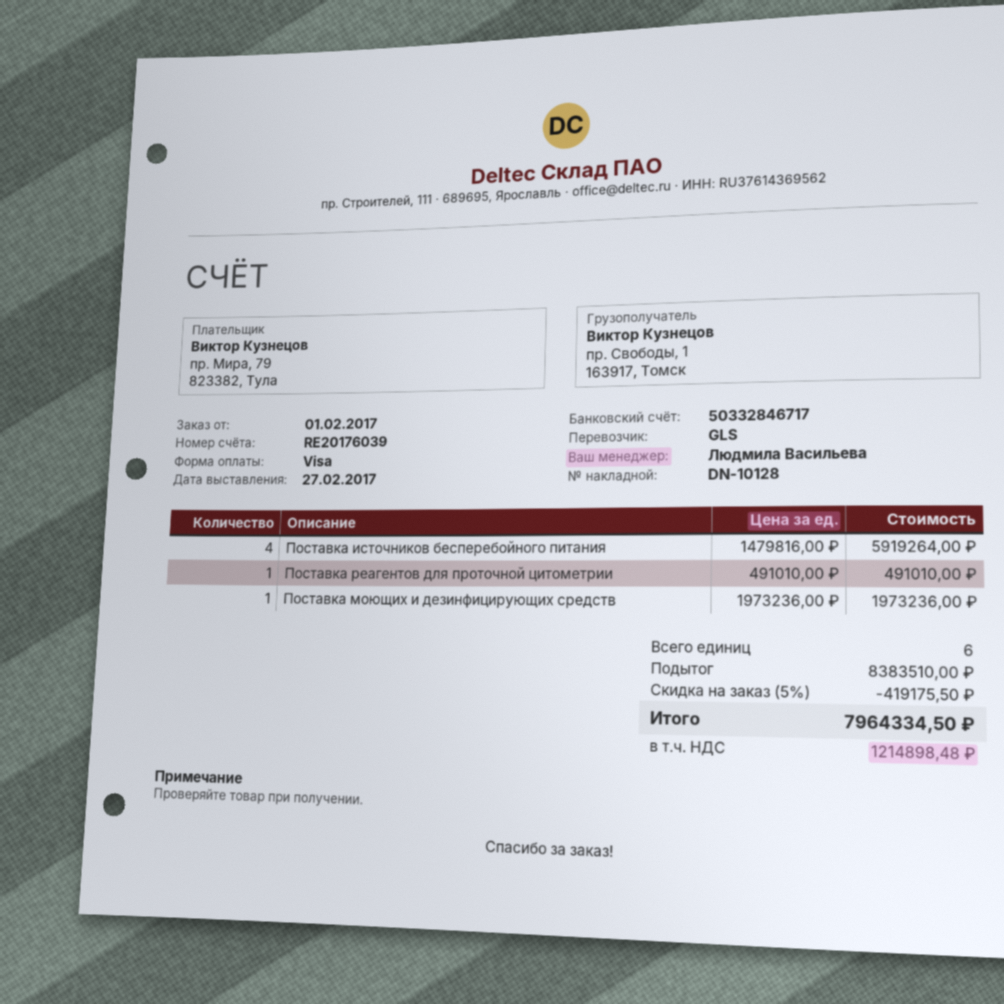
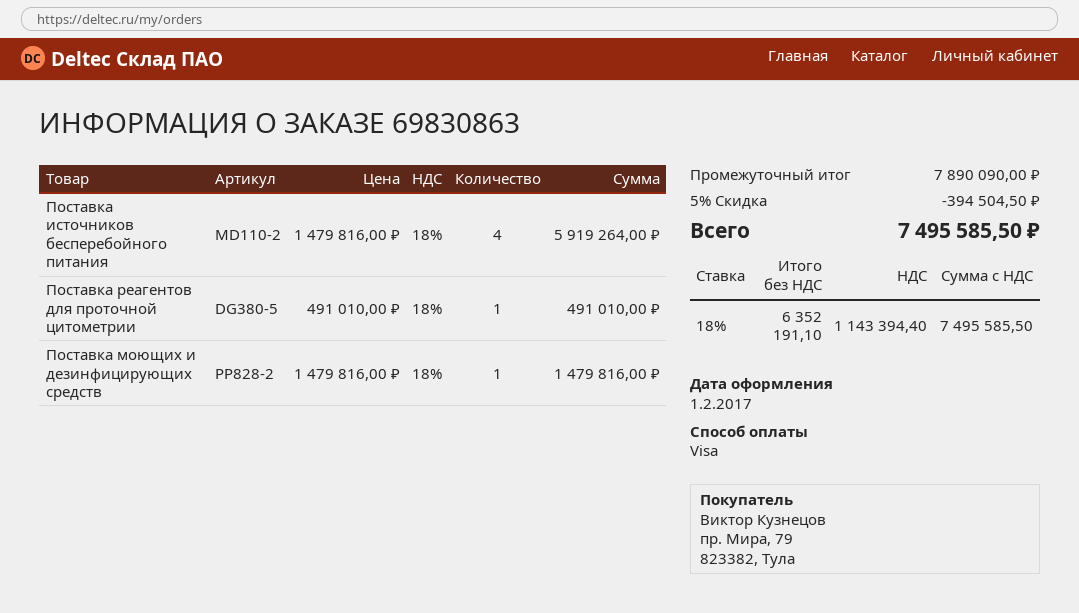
Поставка моющих и дезинфицирующих средств: 1 x 1973236.00 = 1973236.00 -> 1 x 1479816.00 = 1479816.00
subtotal: 8383510.00 -> 7890090.00
discount: 5% = 419175.50 -> 5% = 394504.50
tax: 1214898.48 -> 1143394.40
total: 7964334.50 -> 7495585.50

